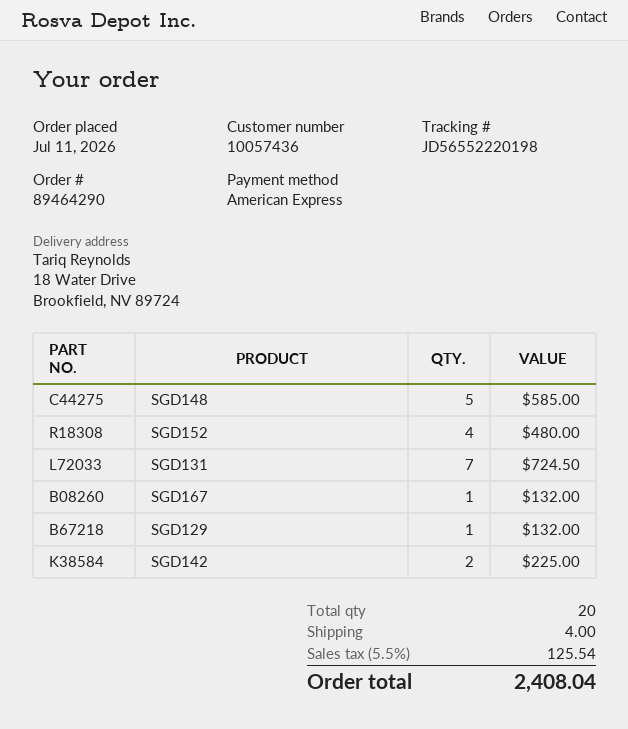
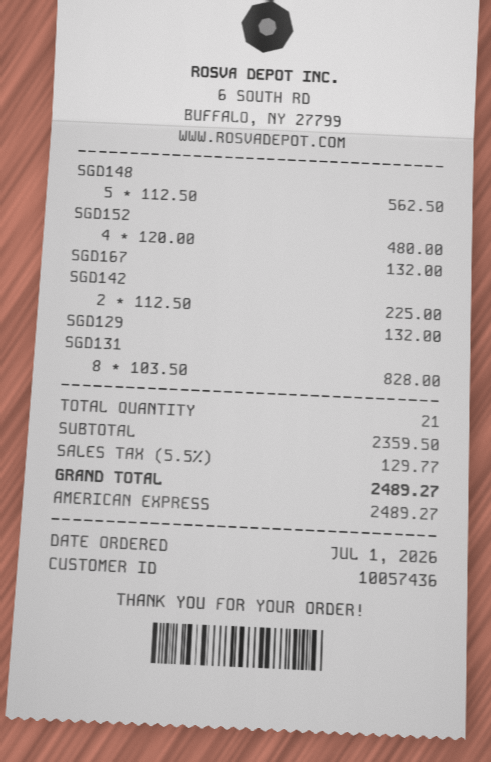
order date: 2026-07-11 -> 2026-07-01
SGD148: 5 for 585.00 -> 5 for 562.50
SGD131: 7 for 724.50 -> 8 for 828.00
total quantity: 20 -> 21
shipping: 4.00 -> none
tax: 5.5% = 125.54 -> 5.5% = 129.77
total: 2408.04 -> 2489.27

